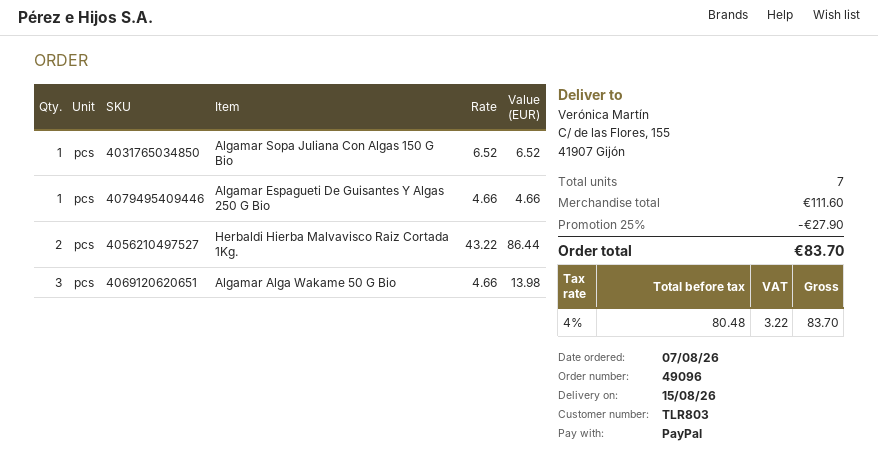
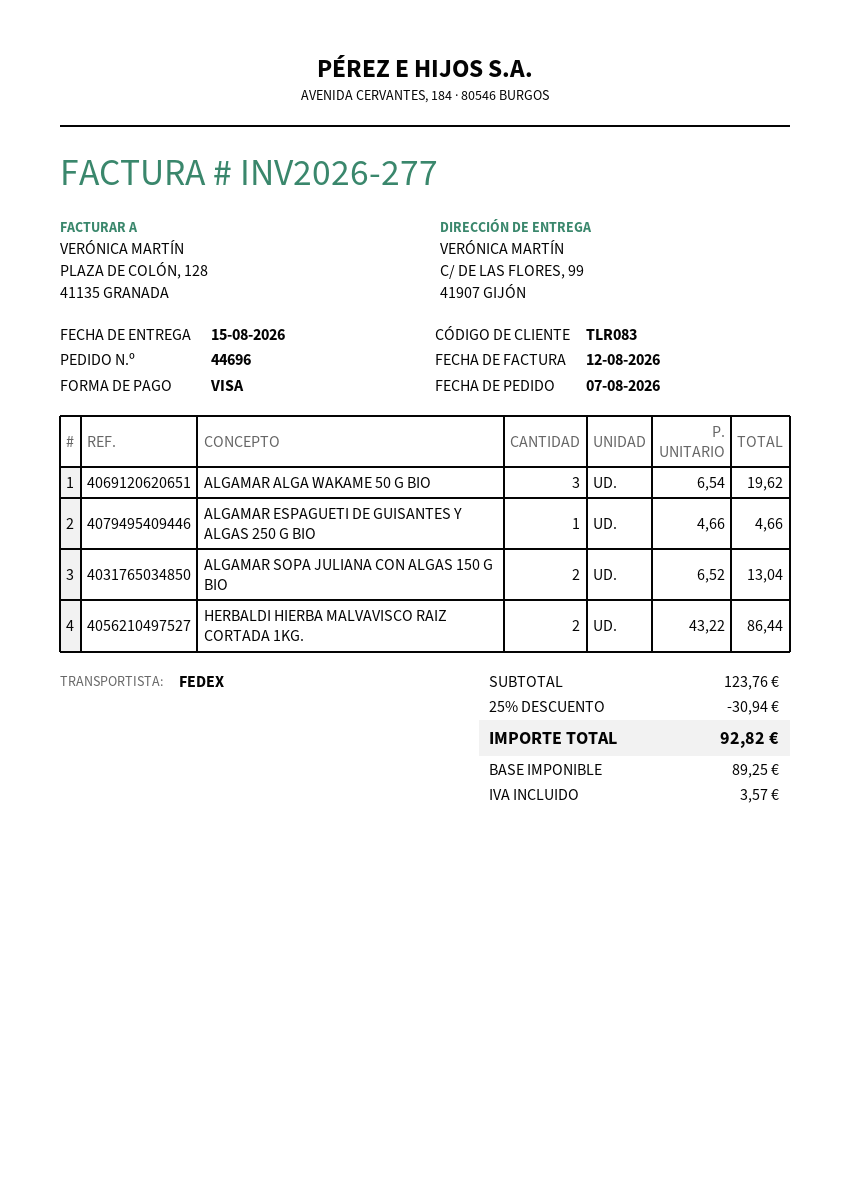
order number: 49096 -> 44696
customer number: TLR803 -> TLR083
payment method: PayPal -> Visa
ship to: C/ de las Flores, 155, 41907 Gijón -> C/ DE LAS FLORES, 99, 41907 GIJÓN
Algamar Sopa Juliana Con Algas 150 G Bio: 1 x 6.52 = 6.52 -> 2 x 6.52 = 13.04
Algamar Alga Wakame 50 G Bio: 3 x 4.66 = 13.98 -> 3 x 6.54 = 19.62
subtotal: 111.60 -> 123.76
discount: 25% = 27.90 -> 25% = 30.94
net: 80.48 -> 89.25
tax: 3.22 -> 3.57
total: 83.70 -> 92.82

